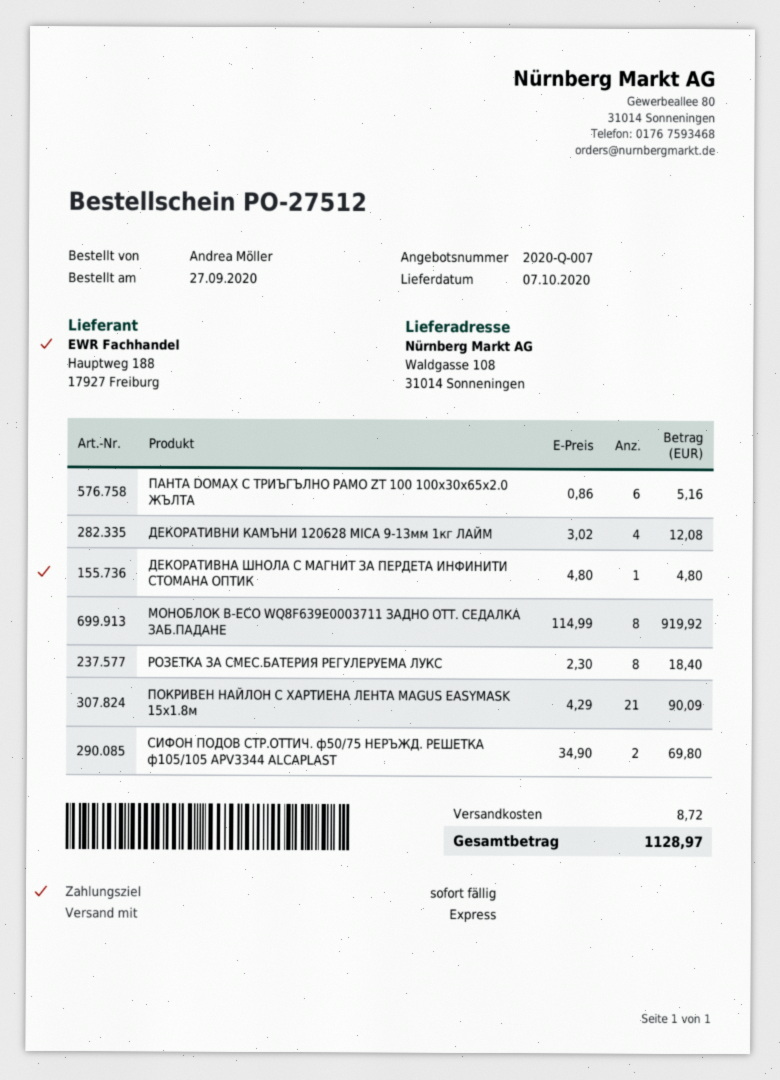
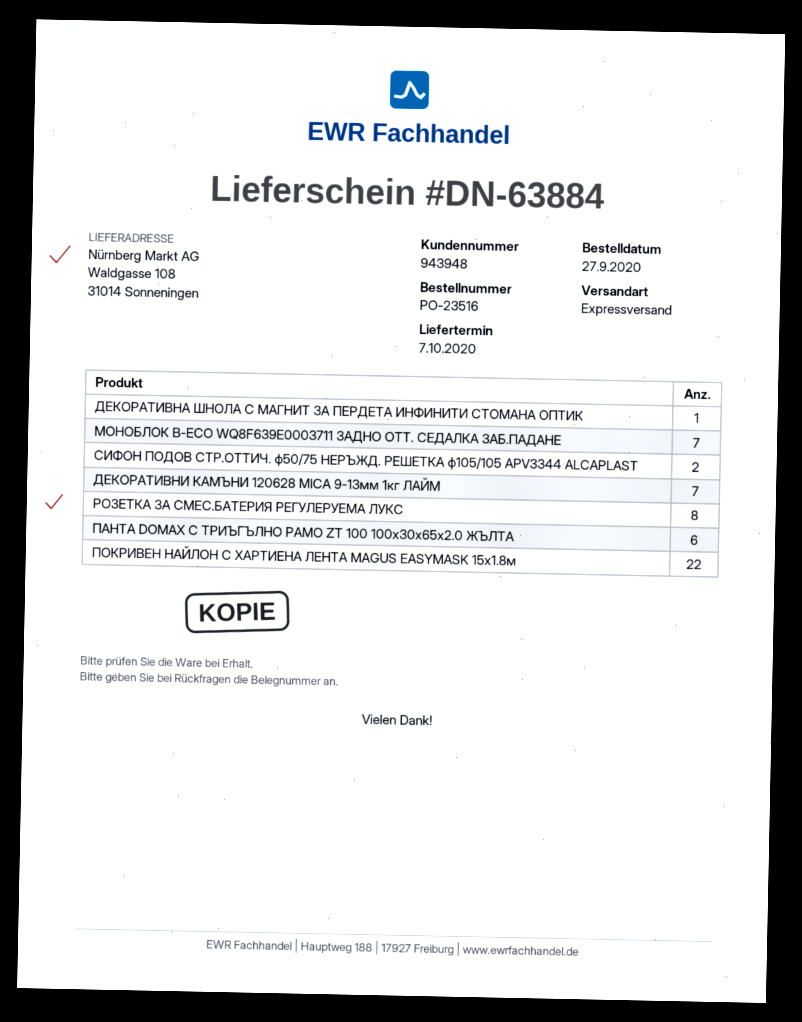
order number: PO-27512 -> PO-23516
ДЕКОРАТИВНИ КАМЪНИ 120628 MICA 9-13мм 1кг ЛАЙМ: 4 -> 7
МОНОБЛОК B-ECO WQ8F639E0003711 ЗАДНО ОТТ. СЕДАЛКА ЗАБ.ПАДАНЕ: 8 -> 7
ПОКРИВЕН НАЙЛОН С ХАРТИЕНА ЛЕНТА MAGUS EASYMASK 15х1.8м: 21 -> 22

